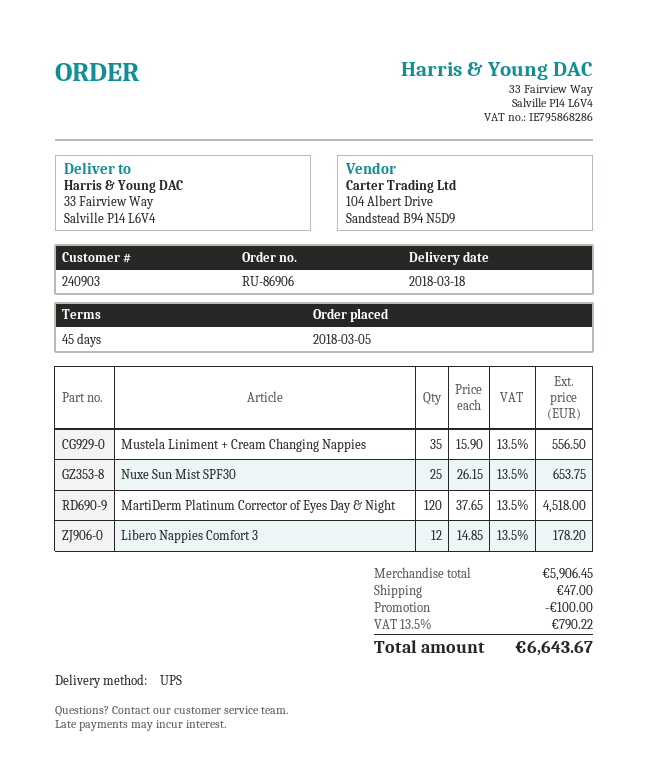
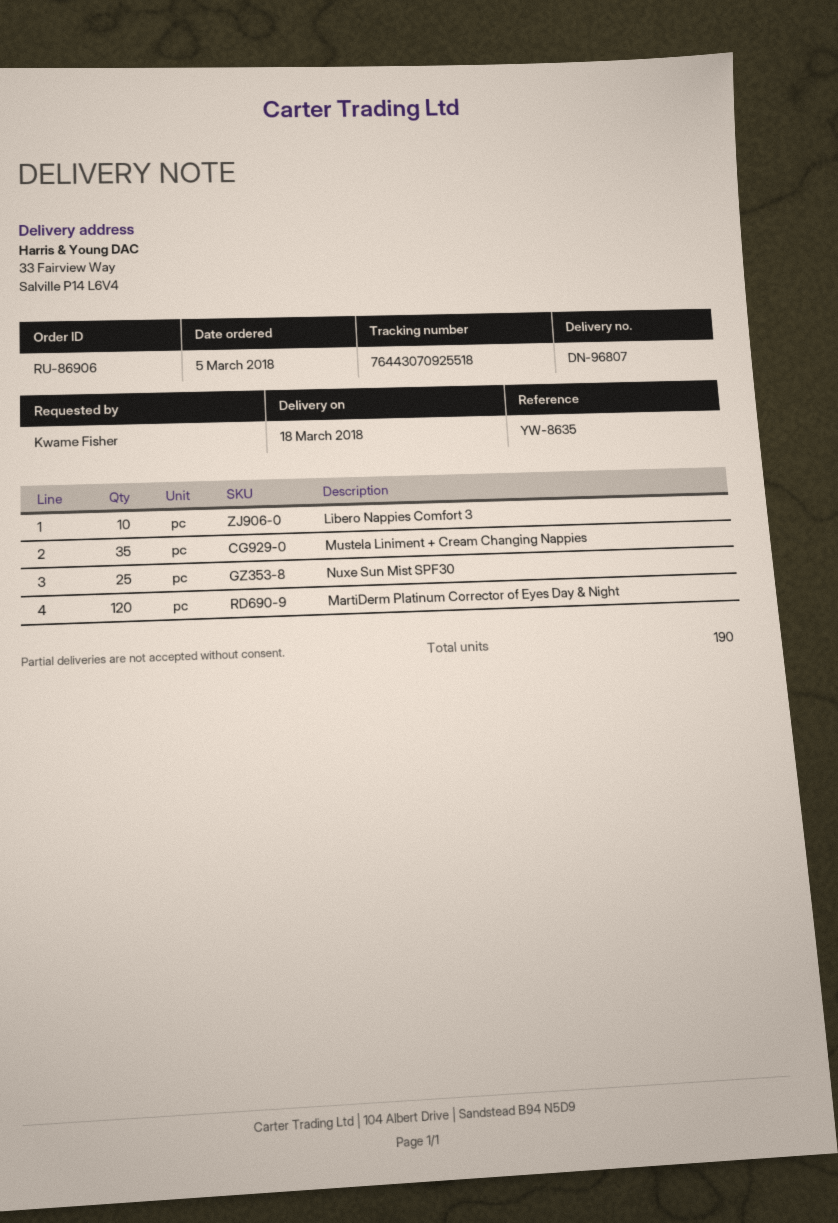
Libero Nappies Comfort 3: 12 -> 10

